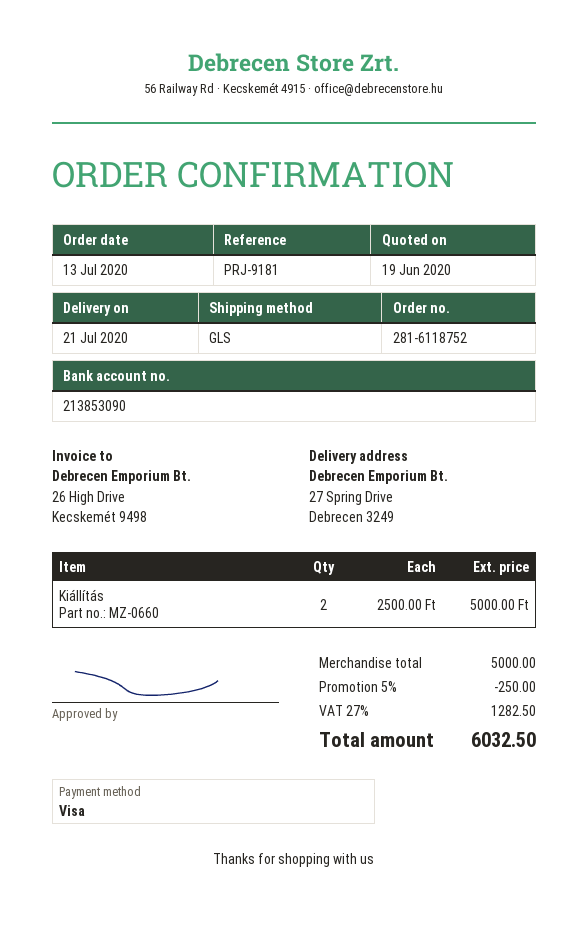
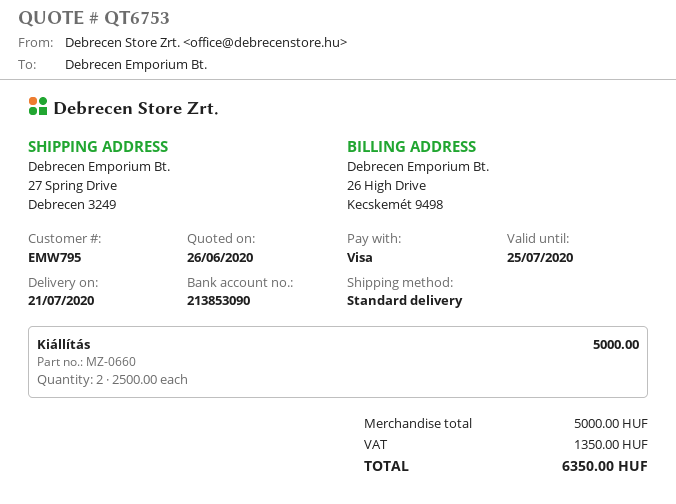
quote date: 2020-06-19 -> 2020-06-26
shipping method: GLS -> standard
discount: 5% = 250.00 -> none
tax: 1282.50 -> 1350.00
total: 6032.50 -> 6350.00

